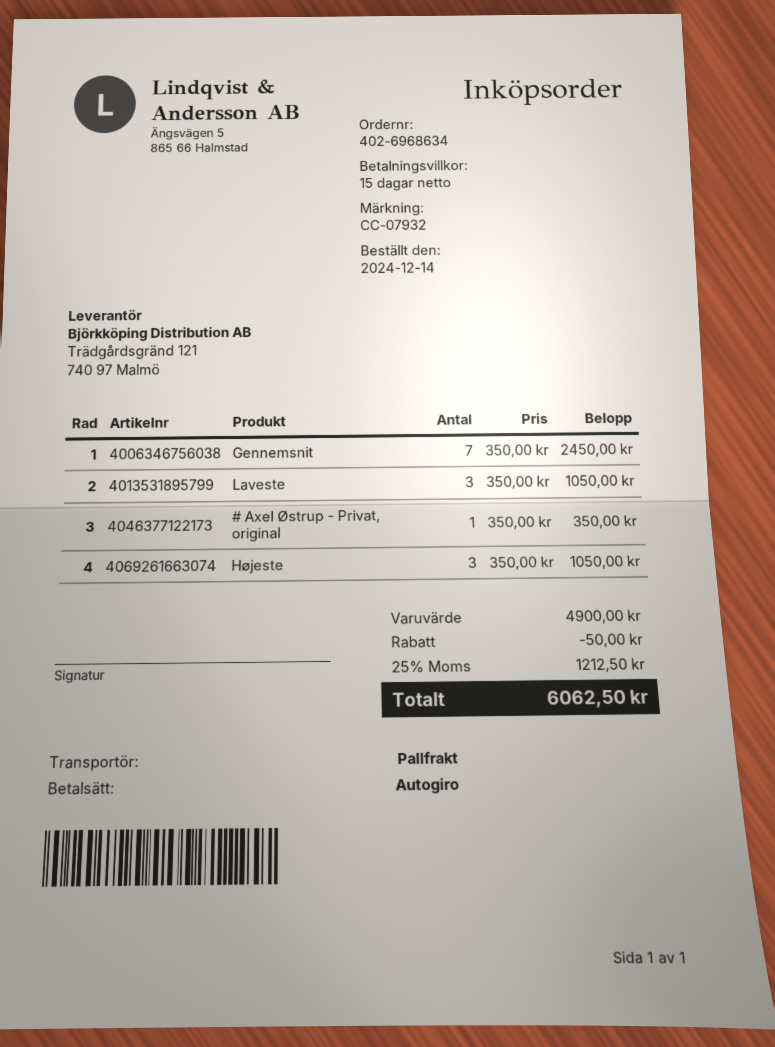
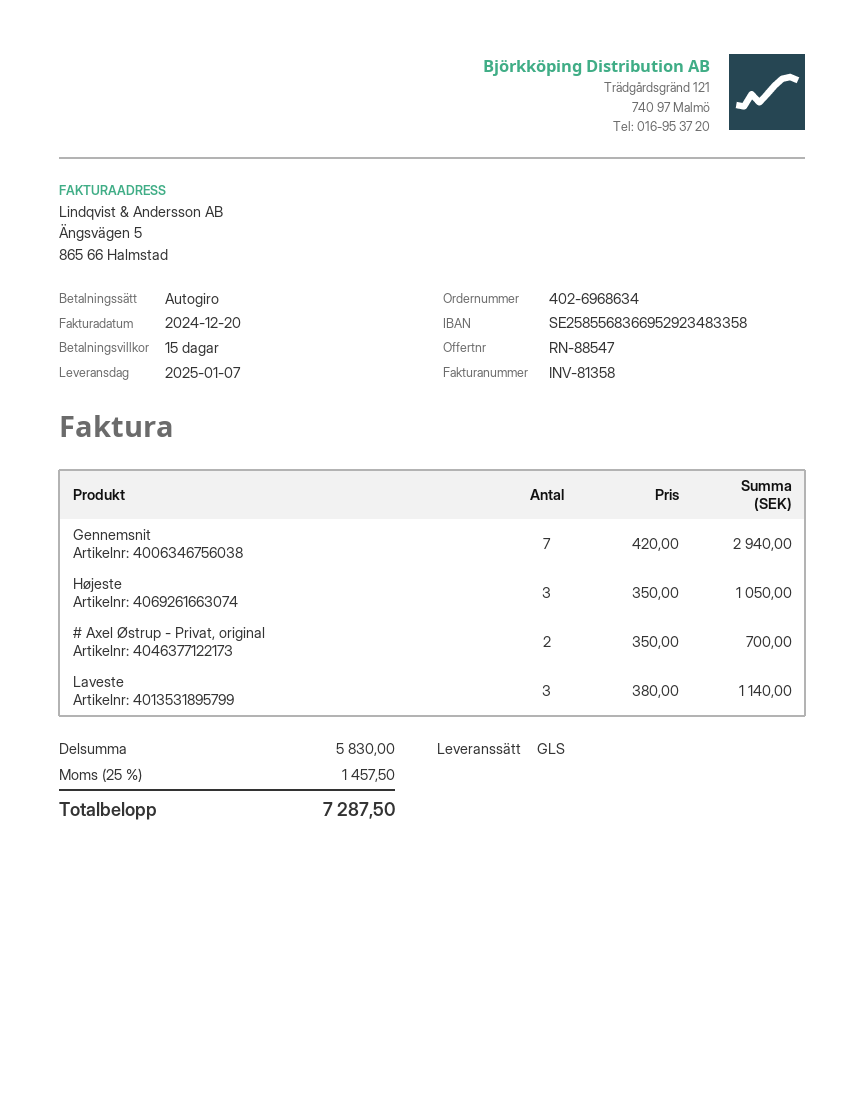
shipping method: pallet freight -> GLS
Gennemsnit: 7 x 350.00 = 2450.00 -> 7 x 420.00 = 2940.00
Laveste: 3 x 350.00 = 1050.00 -> 3 x 380.00 = 1140.00
# Axel Østrup - Privat, original: 1 x 350.00 = 350.00 -> 2 x 350.00 = 700.00
subtotal: 4900.00 -> 5830.00
discount: 50.00 -> none
tax: 25% = 1212.50 -> 25% = 1457.50
total: 6062.50 -> 7287.50

